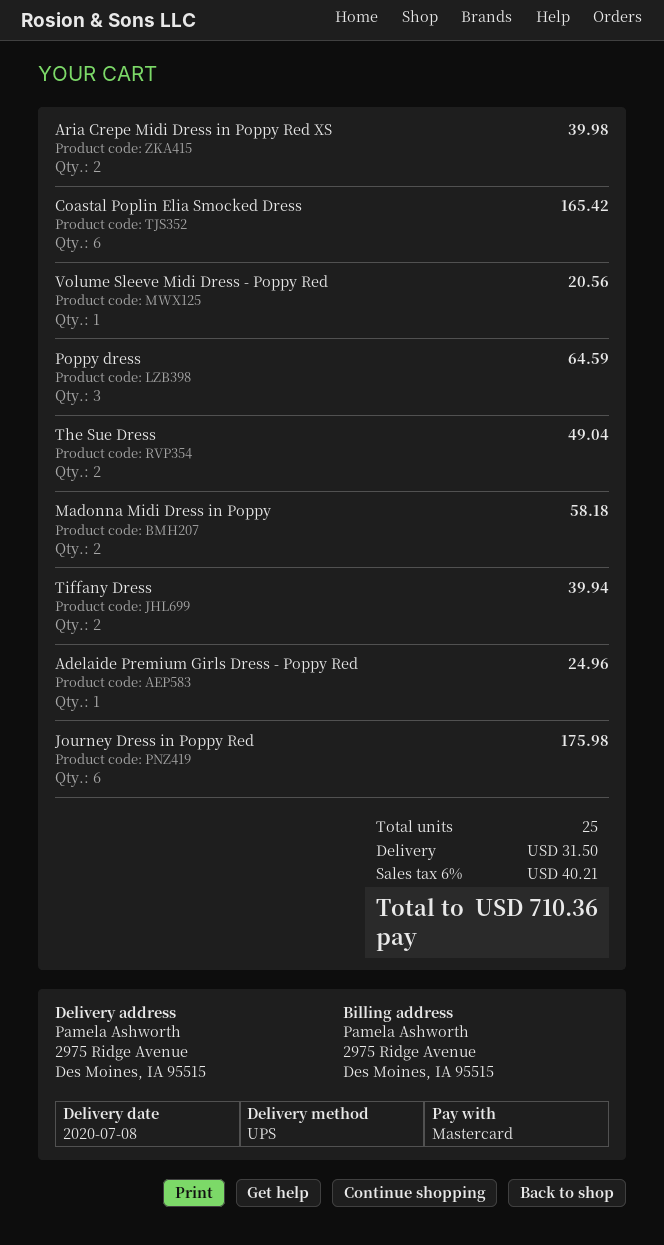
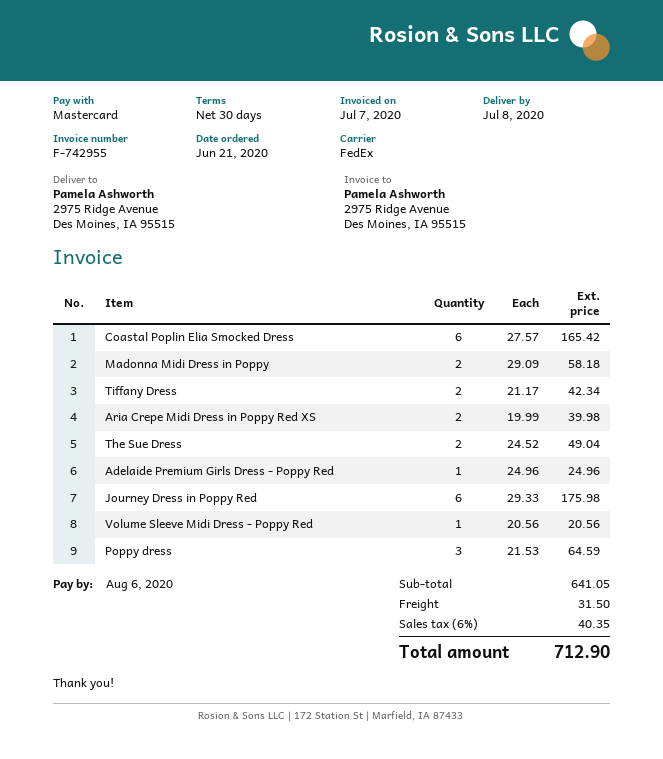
shipping method: UPS -> FedEx
Tiffany Dress: 2 for 39.94 -> 2 for 42.34
tax: 6% = 40.21 -> 6% = 40.35
total: 710.36 -> 712.90

